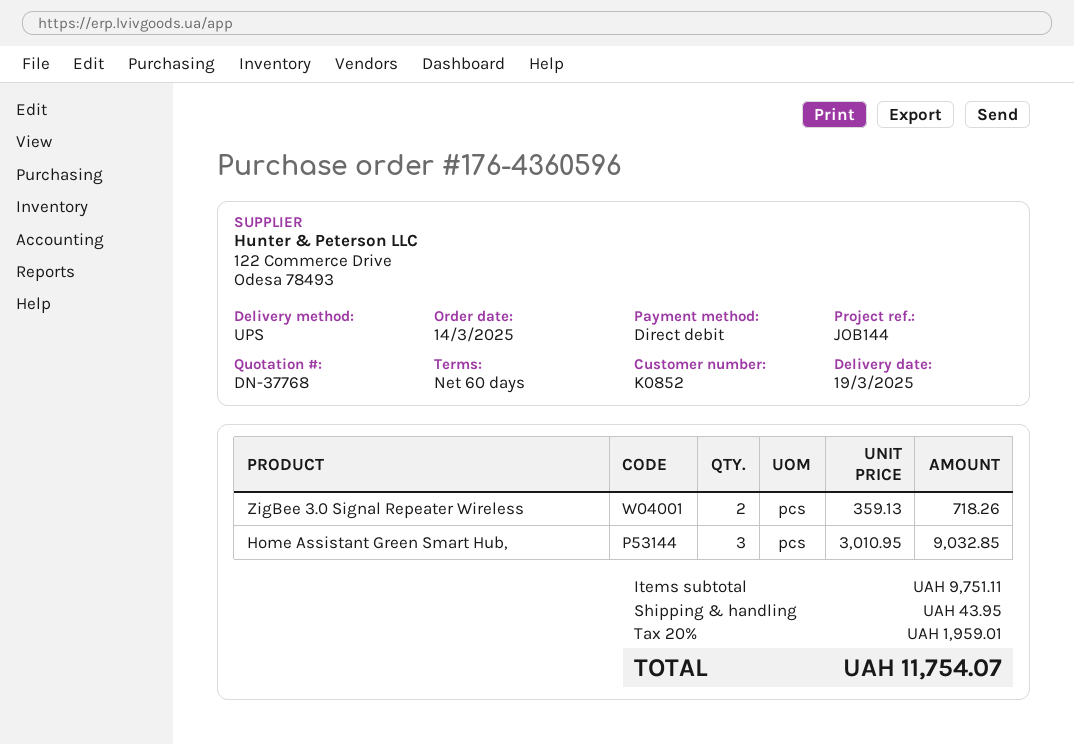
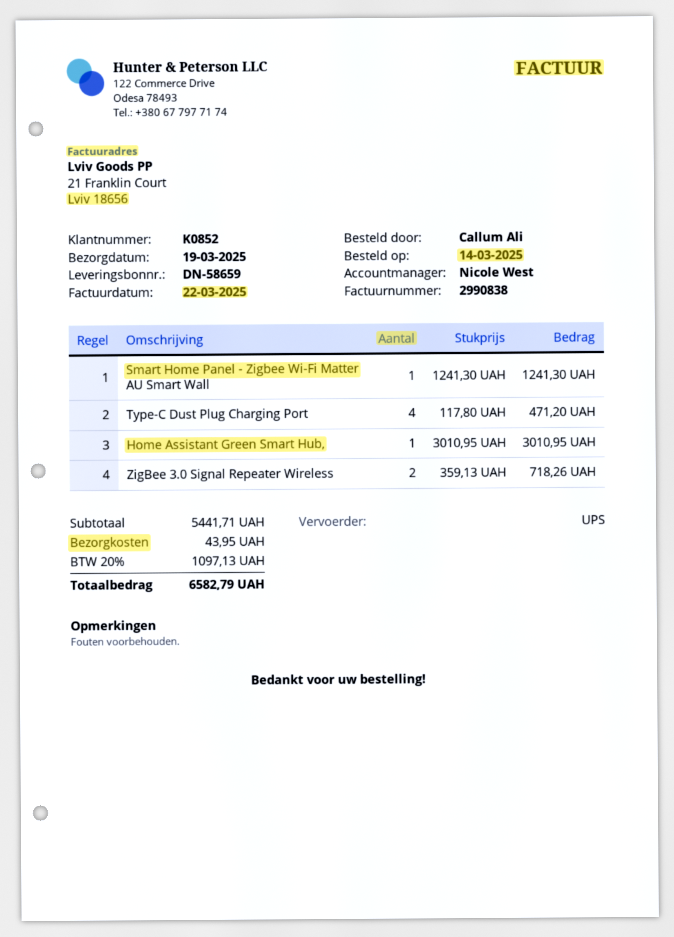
Home Assistant Green Smart Hub,: 3 x 3010.95 = 9032.85 -> 1 x 3010.95 = 3010.95
Smart Home Panel - Zigbee Wi-Fi Matter AU Smart Wall: none -> 1 x 1241.30 = 1241.30
Type-C Dust Plug Charging Port: none -> 4 x 117.80 = 471.20
subtotal: 9751.11 -> 5441.71
tax: 20% = 1959.01 -> 20% = 1097.13
total: 11754.07 -> 6582.79

